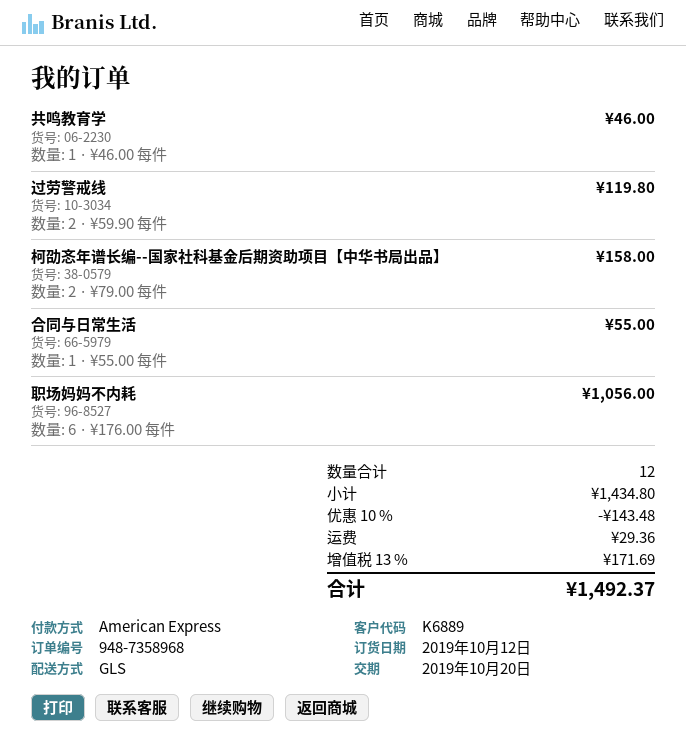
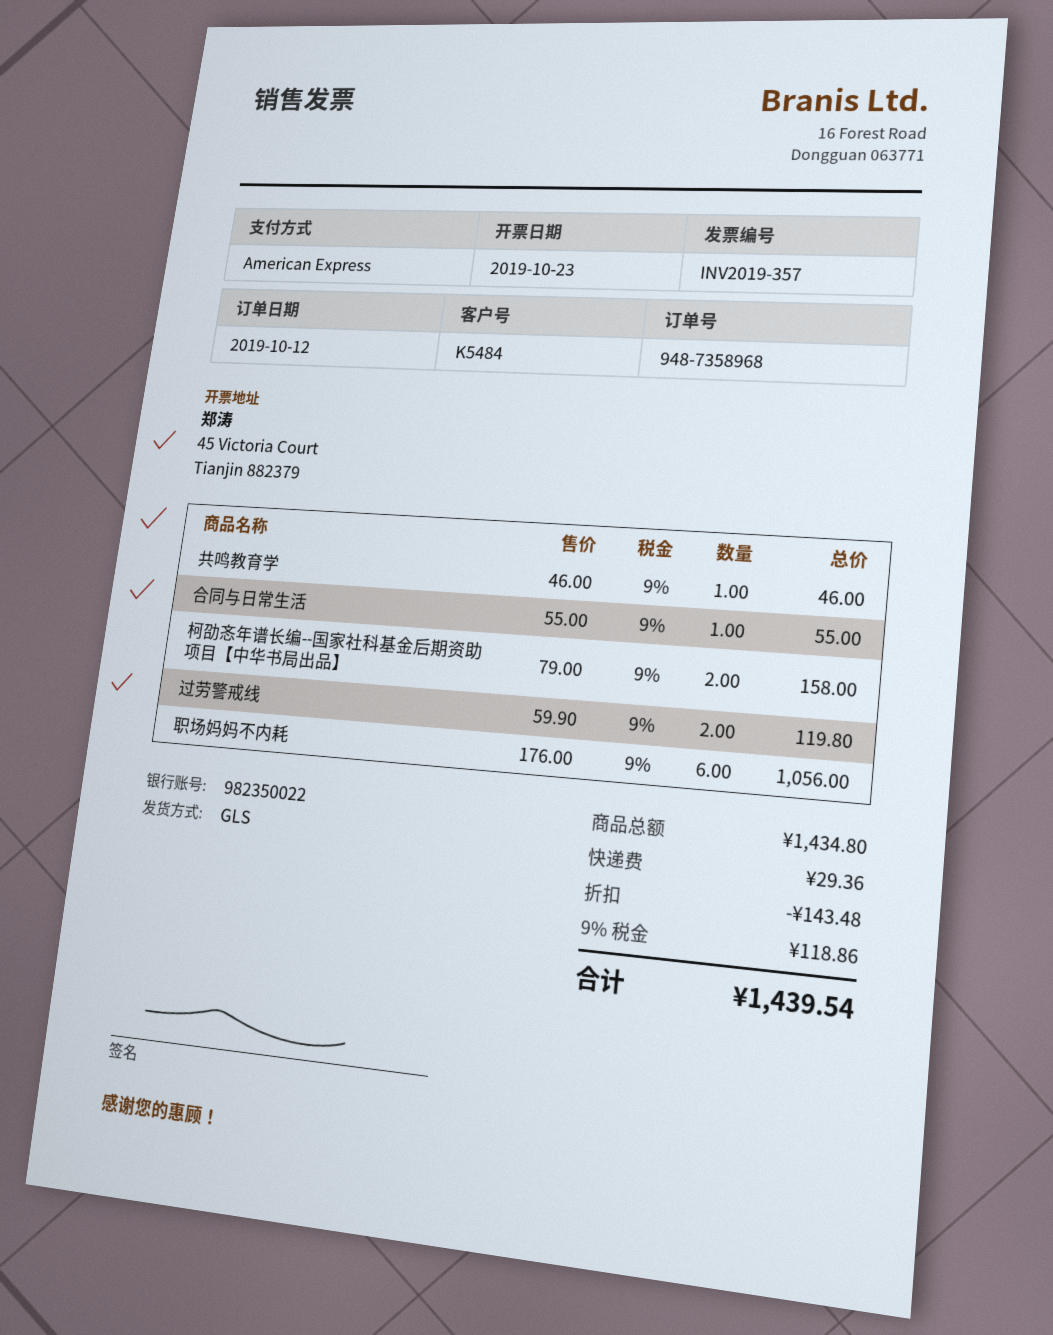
customer number: K6889 -> K5484
tax: 13% = 171.69 -> 9% = 118.86
total: 1492.37 -> 1439.54

